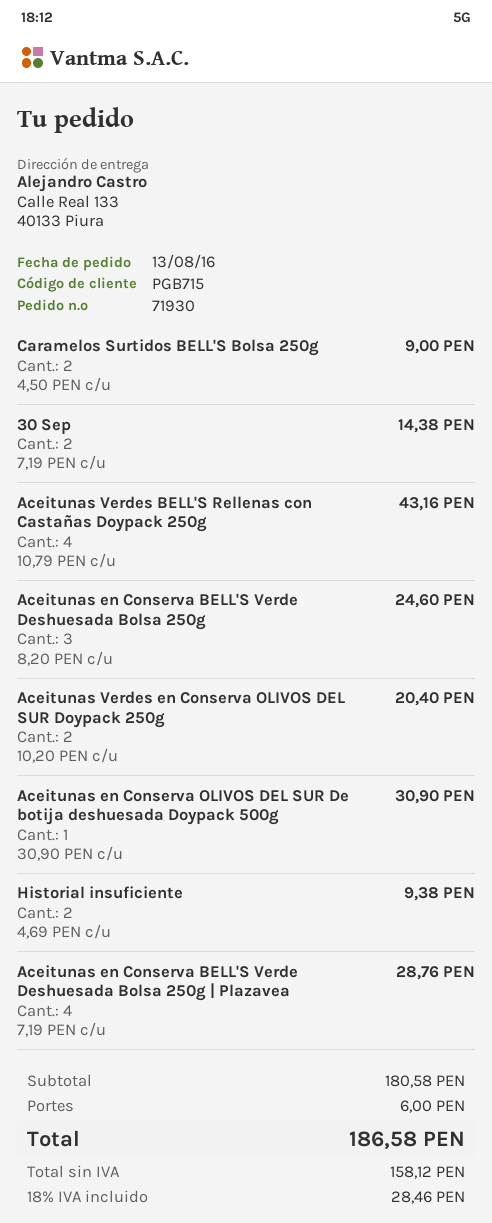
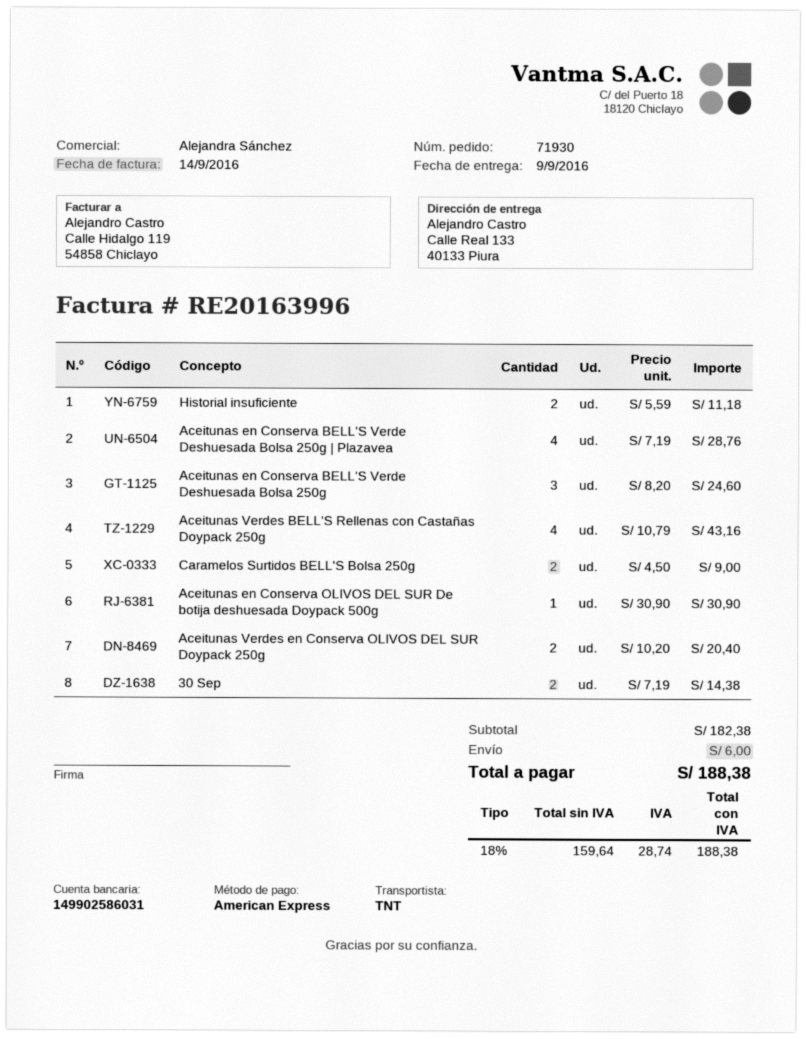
Historial insuficiente: 2 x 4.69 = 9.38 -> 2 x 5.59 = 11.18
subtotal: 180.58 -> 182.38
net: 158.12 -> 159.64
tax: 18% = 28.46 -> 18% = 28.74
total: 186.58 -> 188.38

